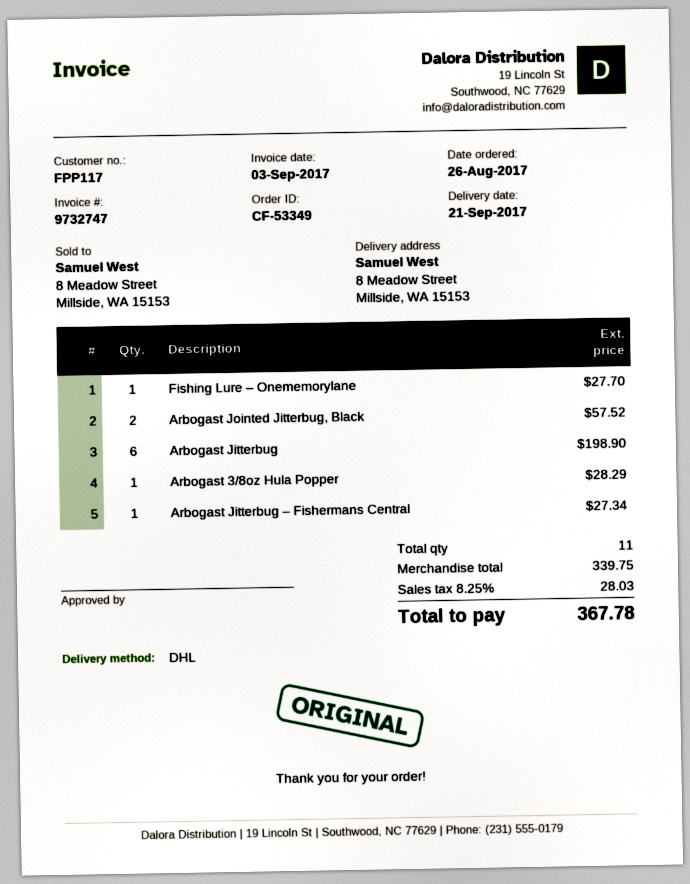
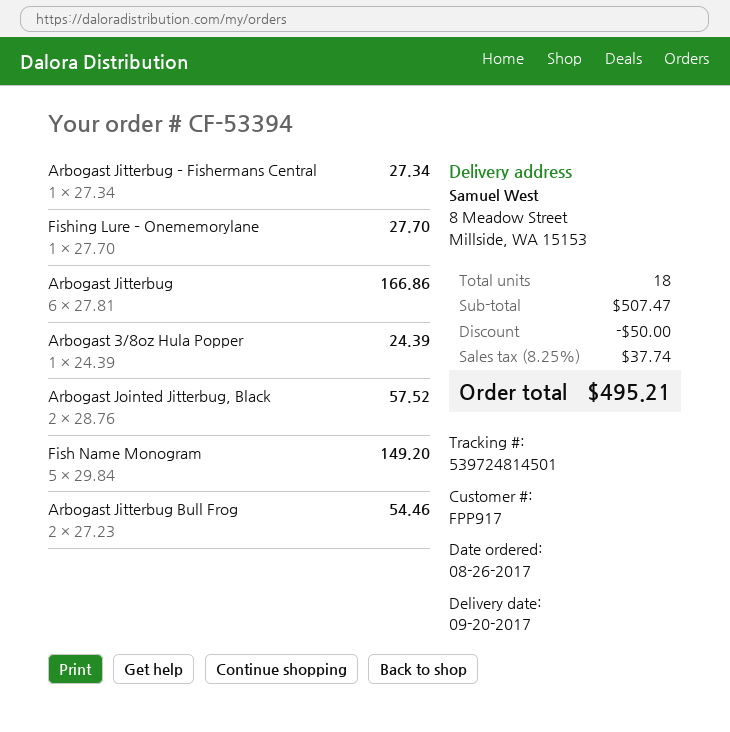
order number: CF-53349 -> CF-53394
delivery date: 2017-09-21 -> 2017-09-20
customer number: FPP117 -> FPP917
Arbogast Jitterbug: 6 for 198.90 -> 6 for 166.86
Arbogast 3/8oz Hula Popper: 1 for 28.29 -> 1 for 24.39
Fish Name Monogram: none -> 5 for 149.20
Arbogast Jitterbug Bull Frog: none -> 2 for 54.46
total quantity: 11 -> 18
subtotal: 339.75 -> 507.47
discount: none -> 50.00
tax: 8.25% = 28.03 -> 8.25% = 37.74
total: 367.78 -> 495.21

